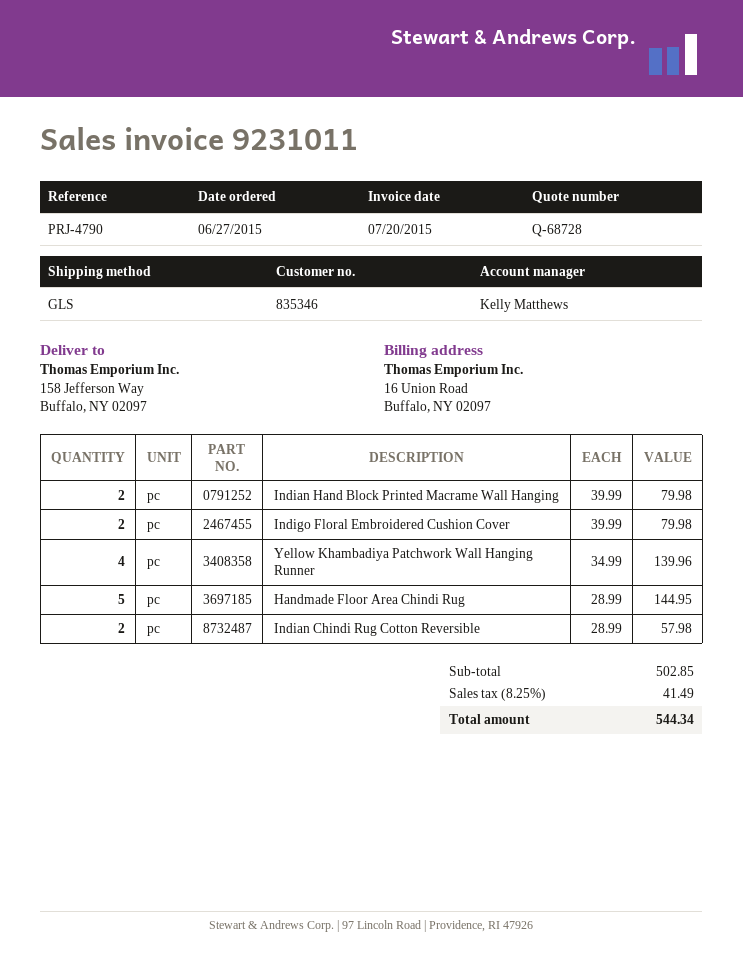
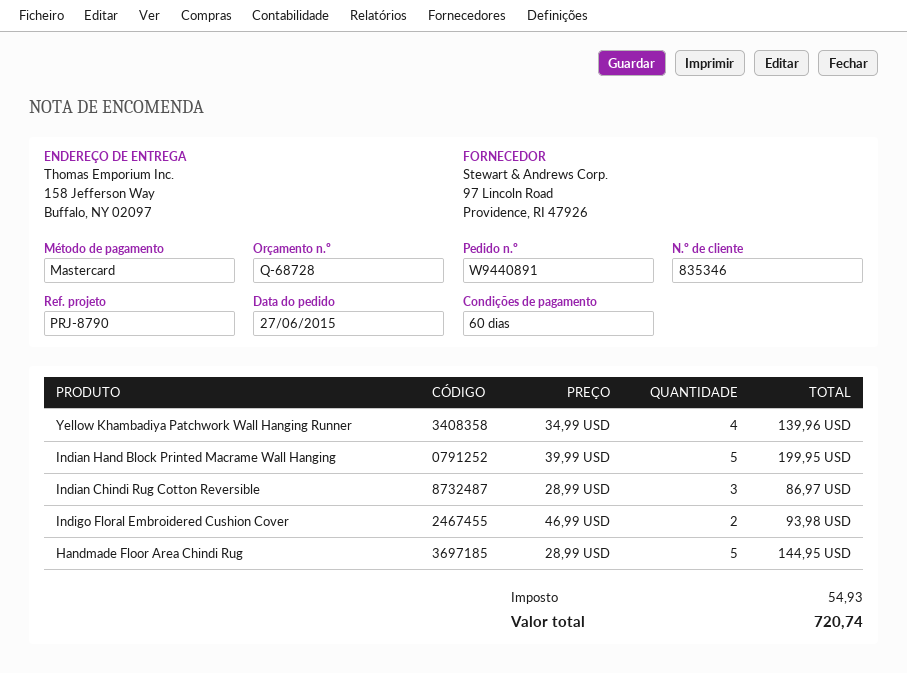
reference: PRJ-4790 -> PRJ-8790
Indian Hand Block Printed Macrame Wall Hanging: 2 x 39.99 = 79.98 -> 5 x 39.99 = 199.95
Indigo Floral Embroidered Cushion Cover: 2 x 39.99 = 79.98 -> 2 x 46.99 = 93.98
Indian Chindi Rug Cotton Reversible: 2 x 28.99 = 57.98 -> 3 x 28.99 = 86.97
tax: 41.49 -> 54.93
total: 544.34 -> 720.74

